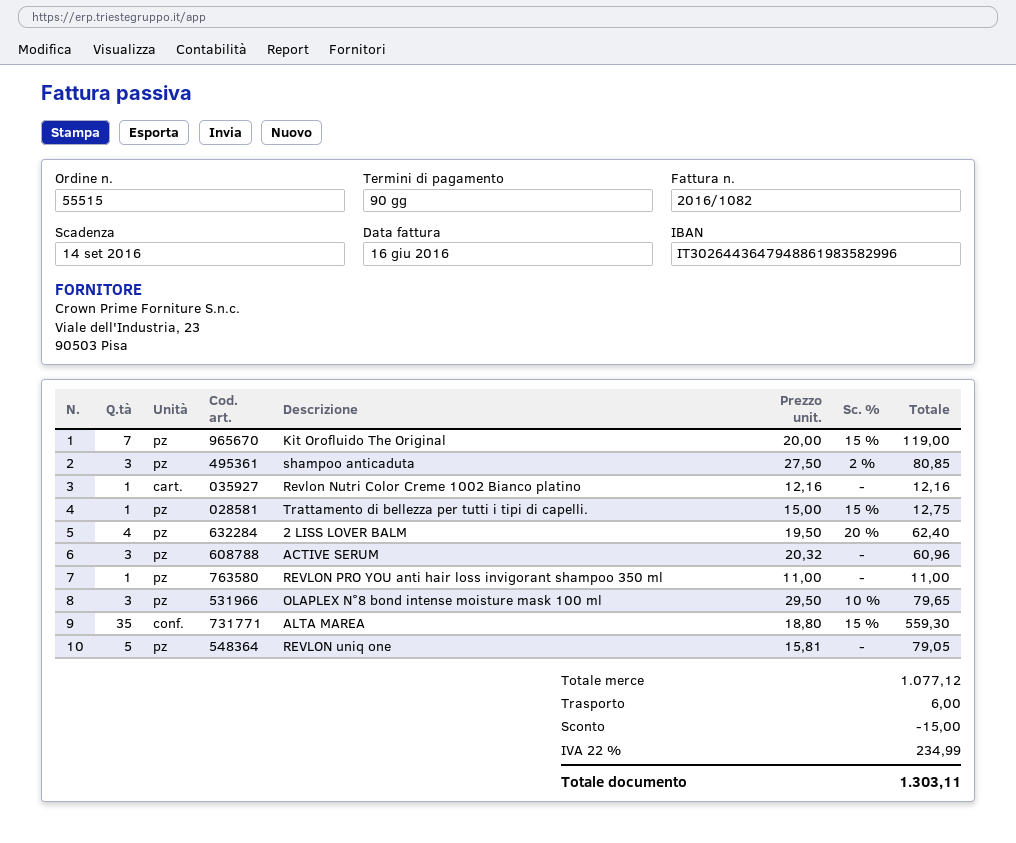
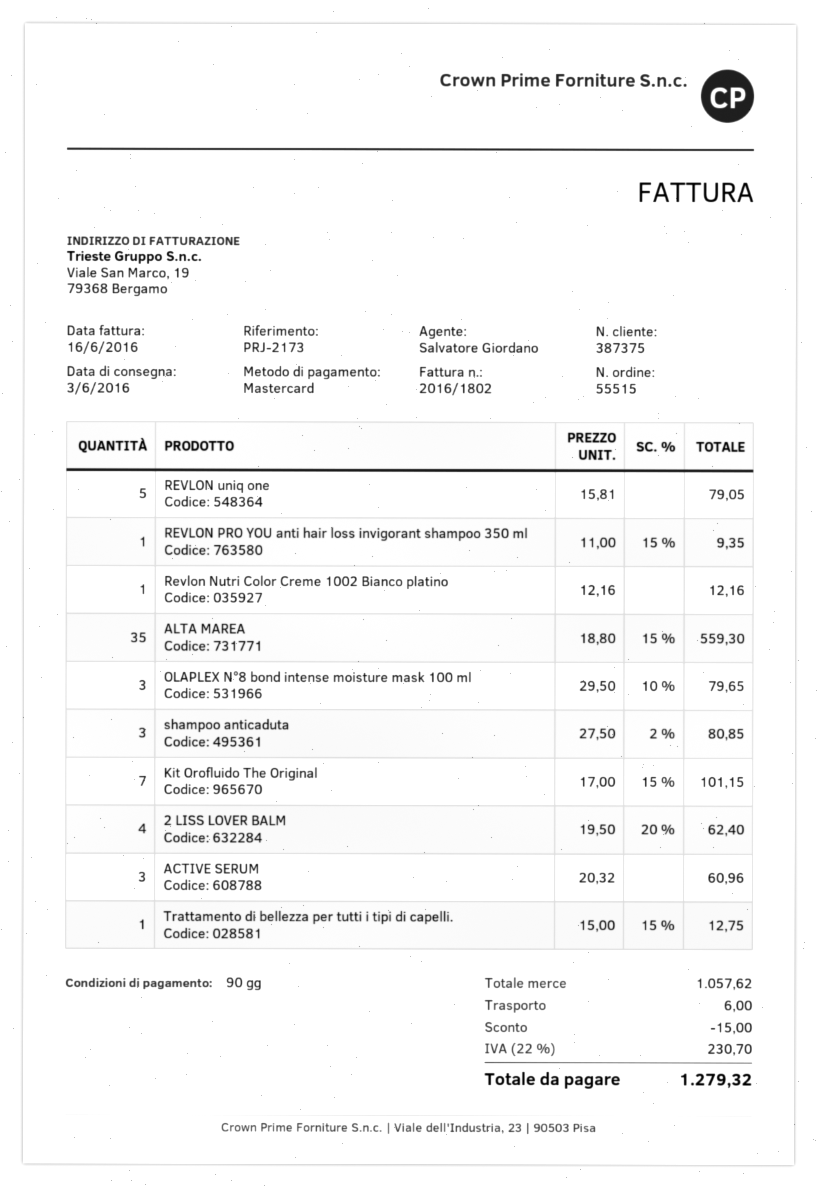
invoice number: 2016/1082 -> 2016/1802
Kit Orofluido The Original: 7 x 20.00 - 15% = 119.00 -> 7 x 17.00 - 15% = 101.15
REVLON PRO YOU anti hair loss invigorant shampoo 350 ml: 1 x 11.00 = 11.00 -> 1 x 11.00 - 15% = 9.35
subtotal: 1077.12 -> 1057.62
tax: 22% = 234.99 -> 22% = 230.70
total: 1303.11 -> 1279.32

